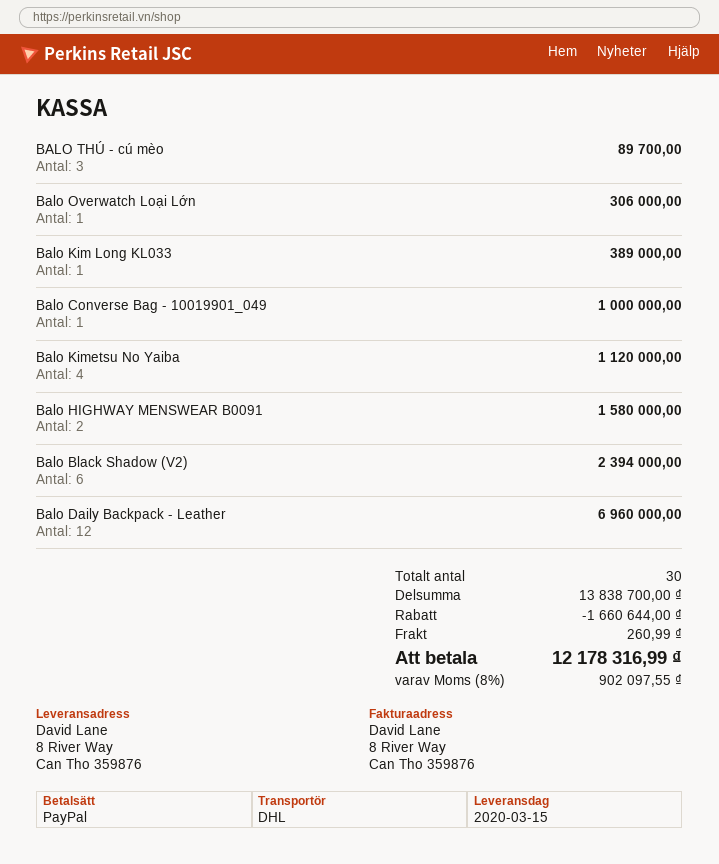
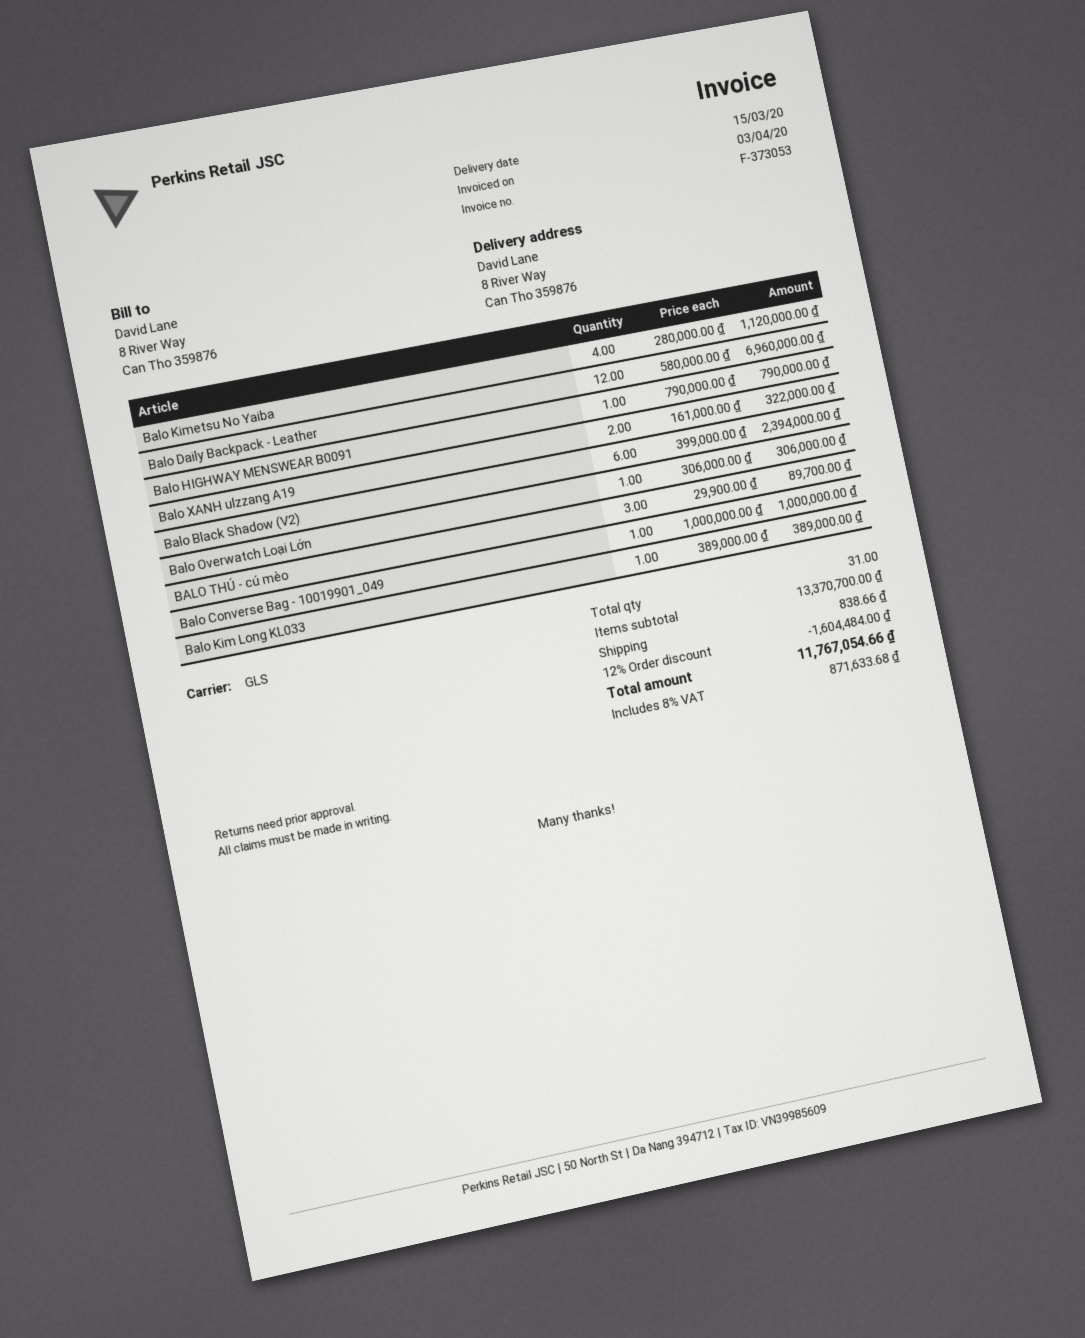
shipping method: DHL -> GLS
Balo HIGHWAY MENSWEAR B0091: 2 for 1580000.00 -> 1 for 790000.00
Balo XANH ulzzang A19: none -> 2 for 322000.00
total quantity: 30 -> 31
subtotal: 13838700.00 -> 13370700.00
discount: 1660644.00 -> 1604484.00
shipping: 260.99 -> 838.66
tax: 8% = 902097.55 -> 8% = 871633.68
total: 12178316.99 -> 11767054.66

